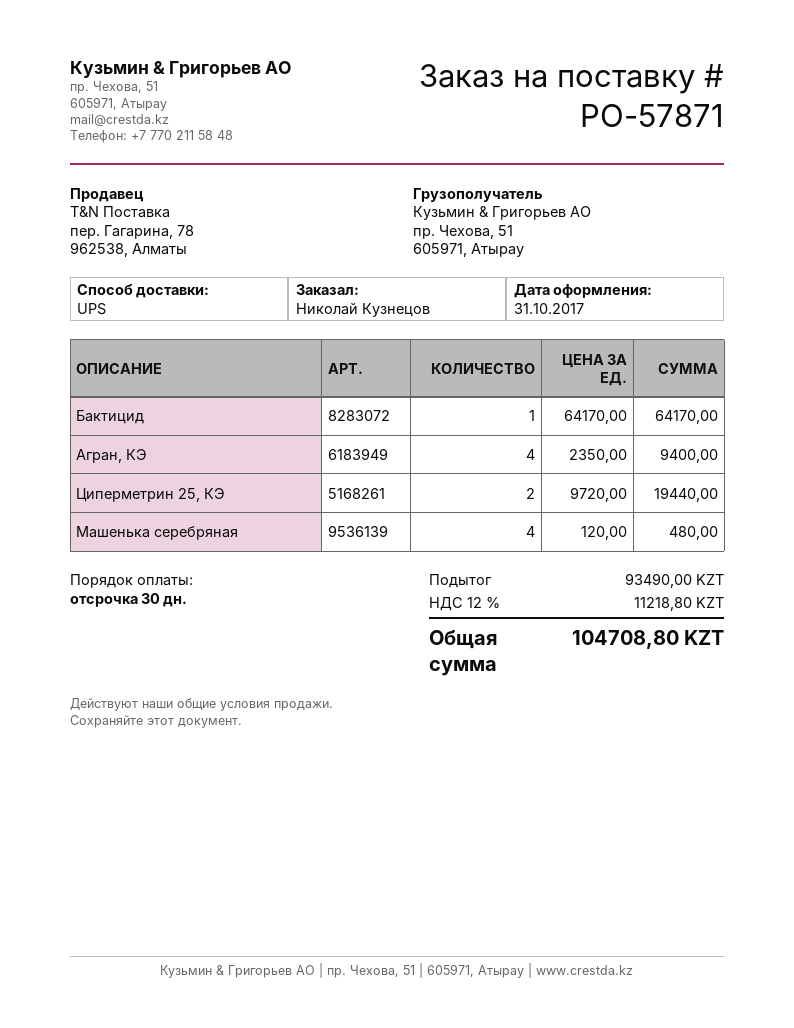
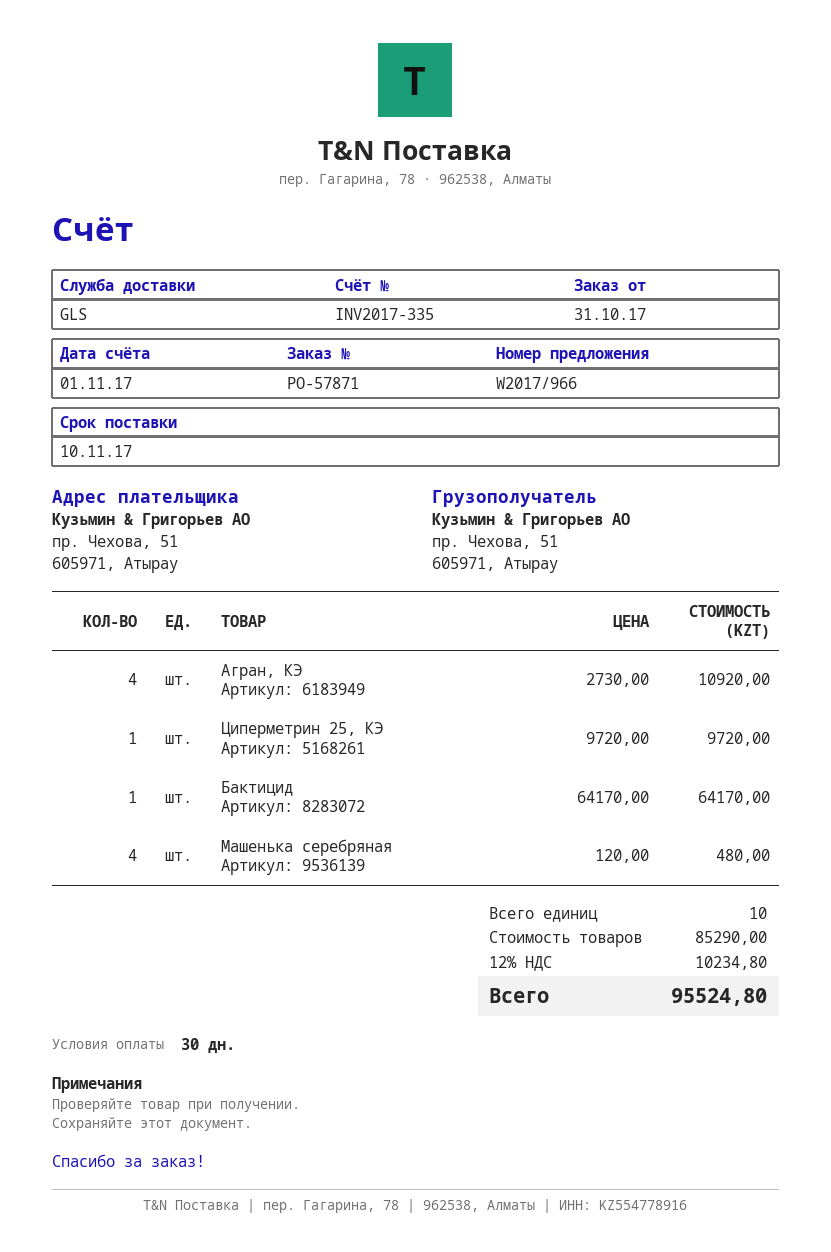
shipping method: UPS -> GLS
Агран, КЭ: 4 x 2350.00 = 9400.00 -> 4 x 2730.00 = 10920.00
Циперметрин 25, КЭ: 2 x 9720.00 = 19440.00 -> 1 x 9720.00 = 9720.00
subtotal: 93490.00 -> 85290.00
tax: 12% = 11218.80 -> 12% = 10234.80
total: 104708.80 -> 95524.80

